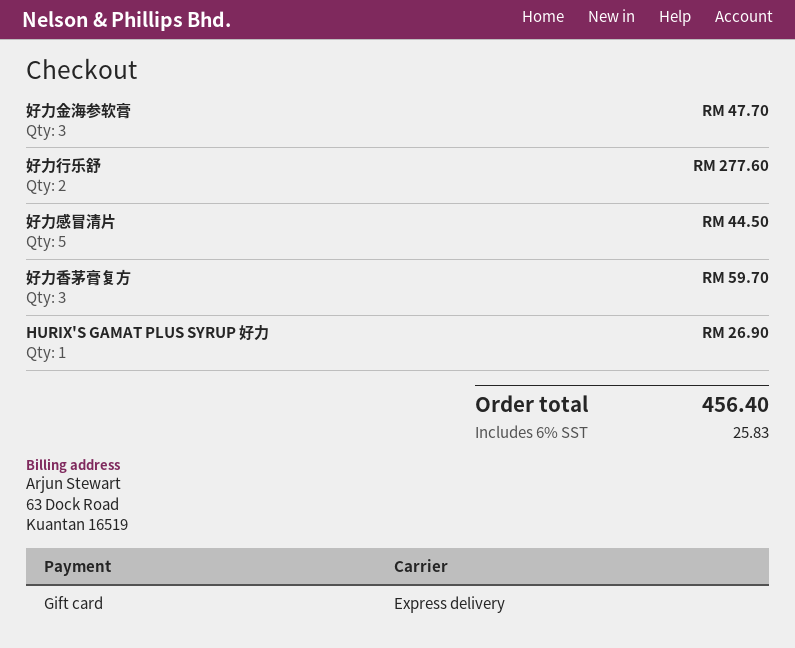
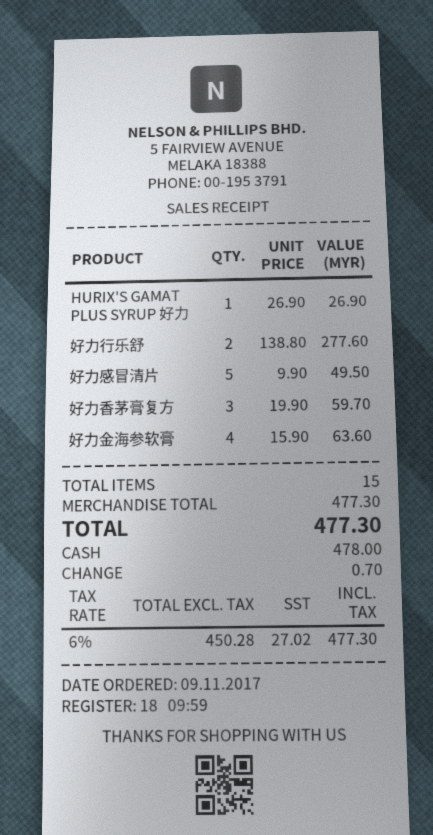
payment method: gift card -> cash
好力金海参软膏: 3 for 47.70 -> 4 for 63.60
好力感冒清片: 5 for 44.50 -> 5 for 49.50
tax: 6% = 25.83 -> 6% = 27.02
total: 456.40 -> 477.30

